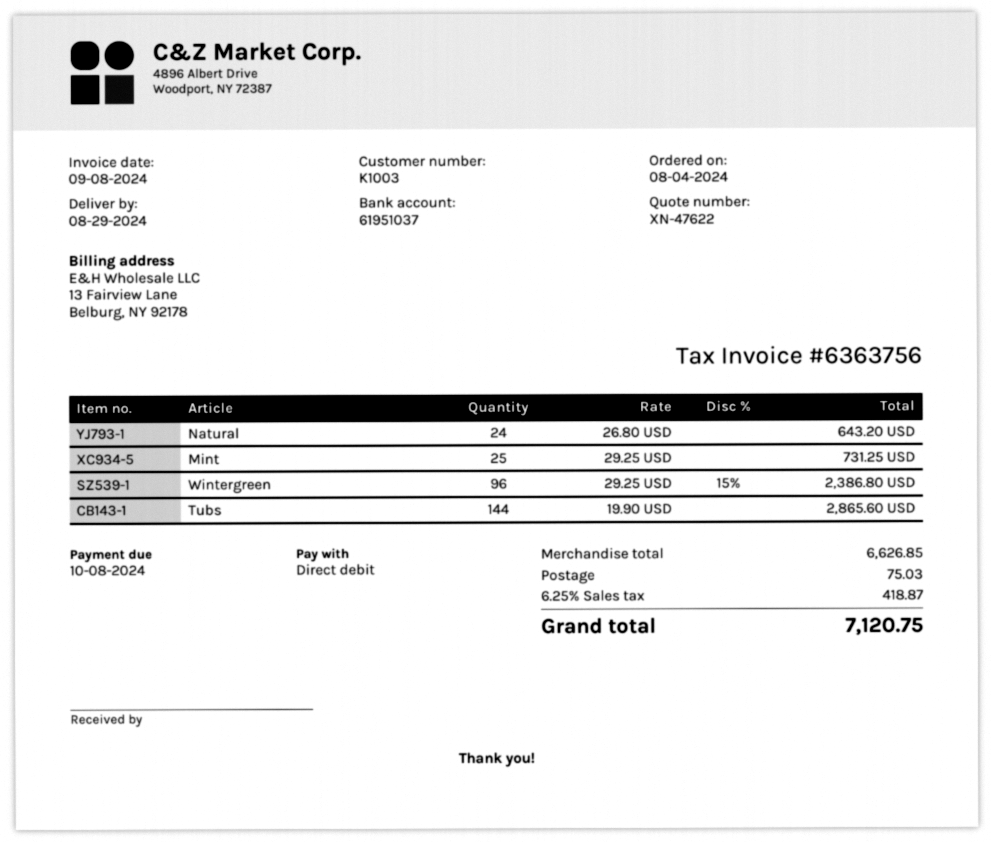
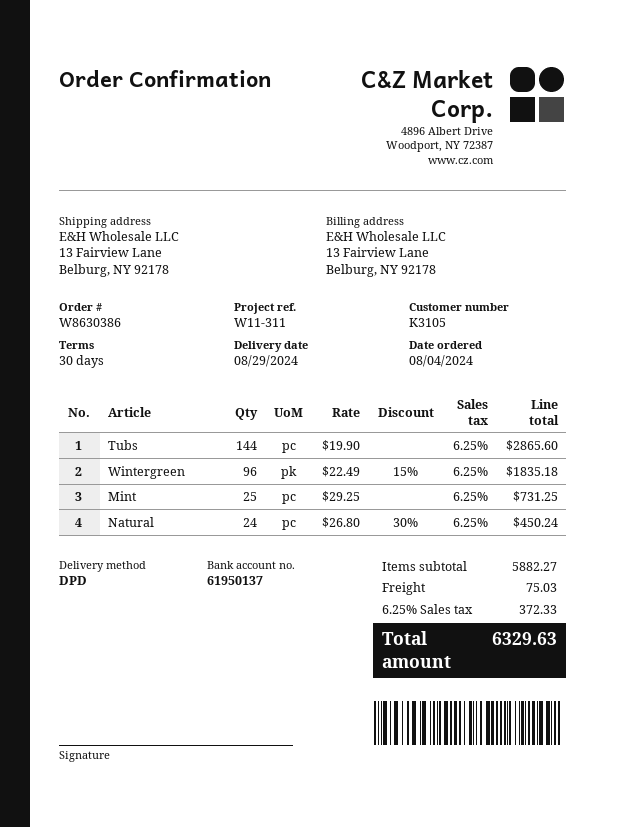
customer number: K1003 -> K3105
bank account: 61951037 -> 61950137
Natural: 24 x 26.80 = 643.20 -> 24 x 26.80 - 30% = 450.24
Wintergreen: 96 x 29.25 - 15% = 2386.80 -> 96 x 22.49 - 15% = 1835.18
subtotal: 6626.85 -> 5882.27
tax: 6.25% = 418.87 -> 6.25% = 372.33
total: 7120.75 -> 6329.63

